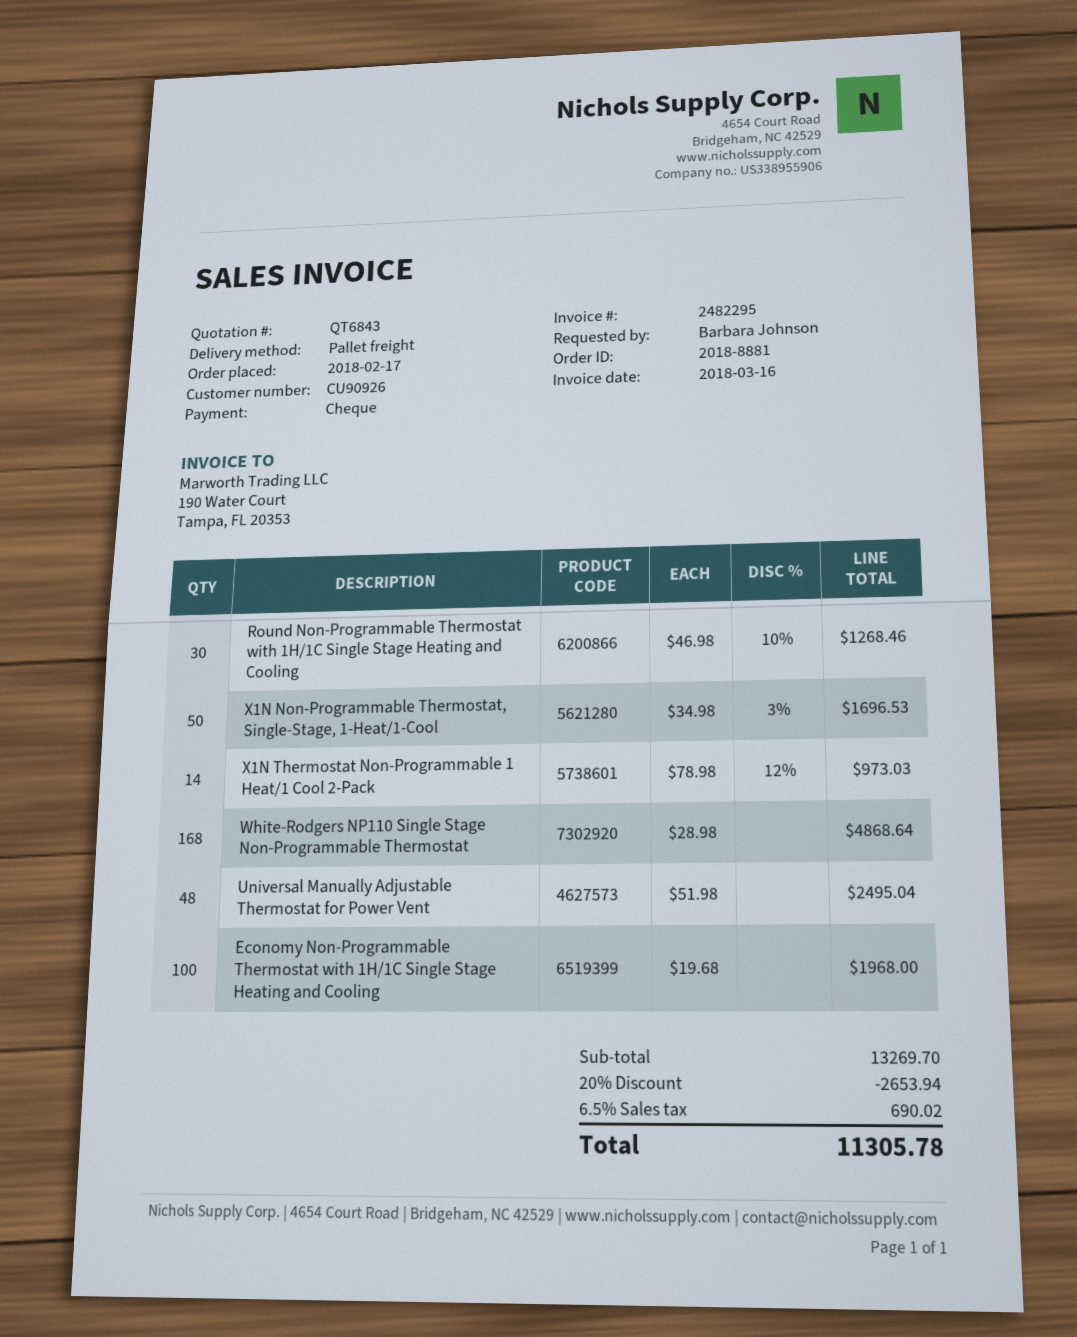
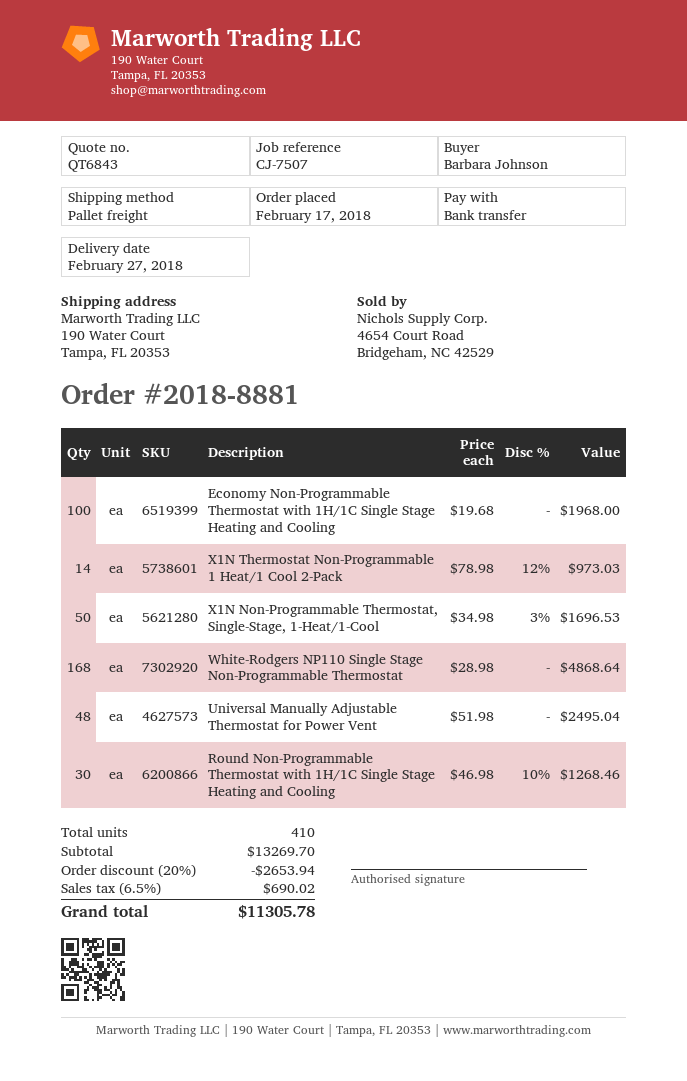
payment method: cheque -> bank transfer

